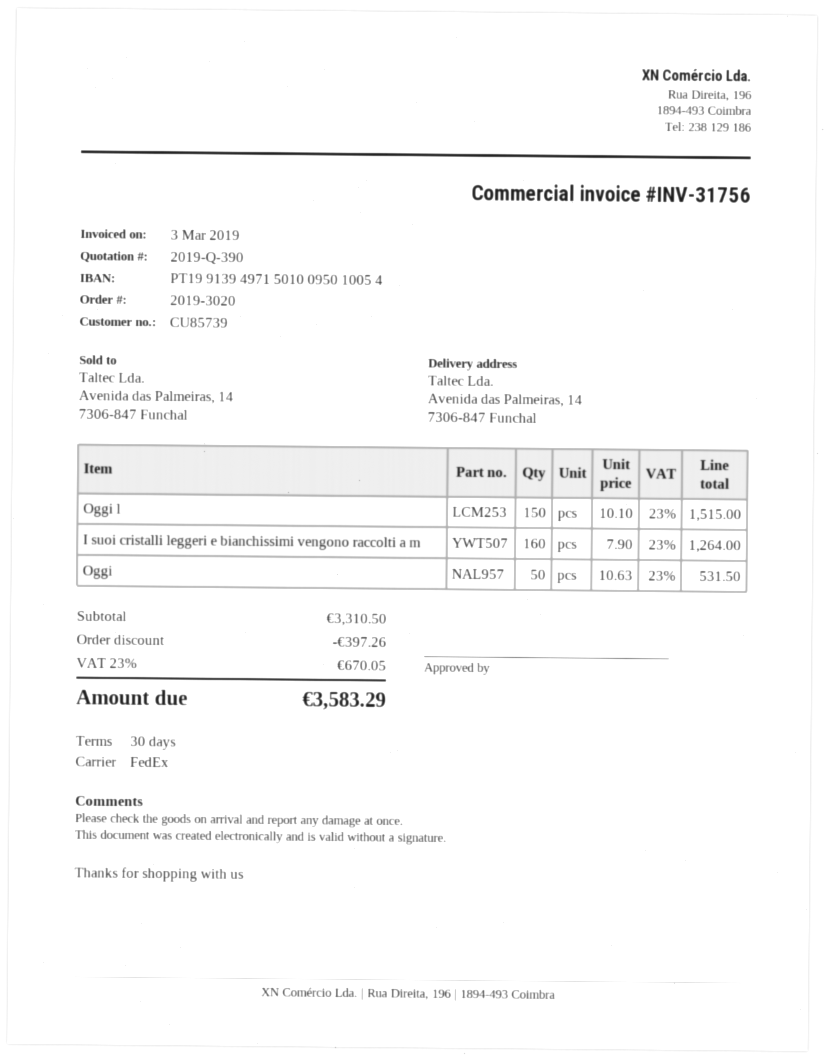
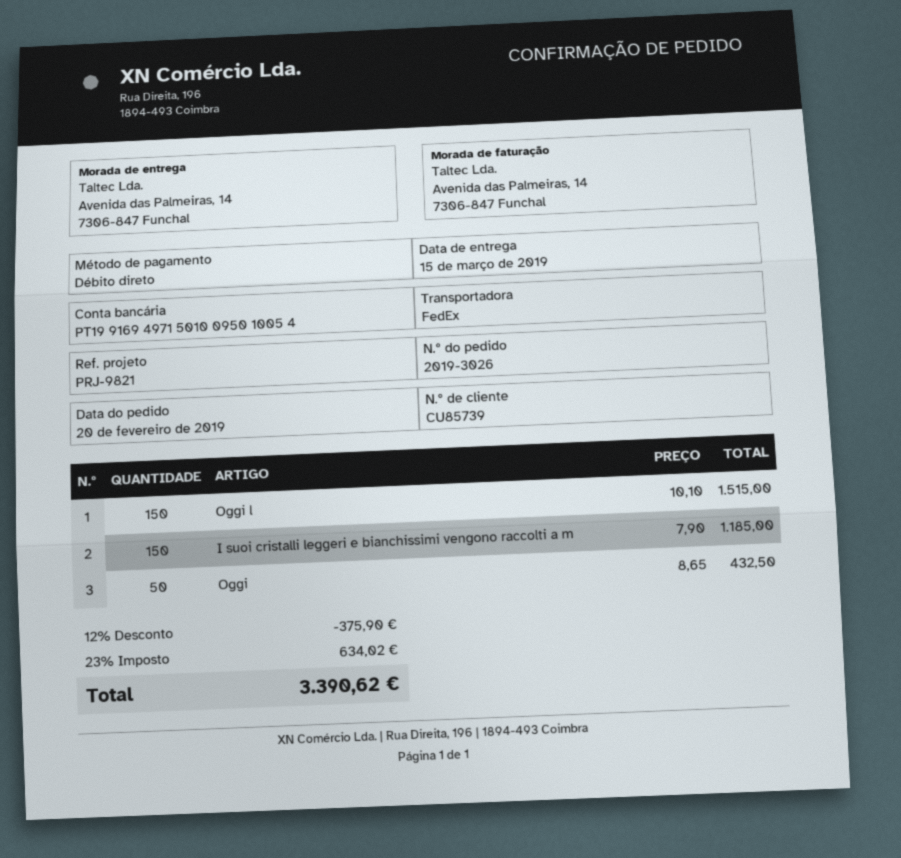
order number: 2019-3020 -> 2019-3026
bank account: PT19913949715010095010054 -> PT19916949715010095010054
I suoi cristalli leggeri e bianchissimi vengono raccolti a m: 160 x 7.90 = 1264.00 -> 150 x 7.90 = 1185.00
Oggi: 50 x 10.63 = 531.50 -> 50 x 8.65 = 432.50
discount: 397.26 -> 375.90
tax: 23% = 670.05 -> 23% = 634.02
total: 3583.29 -> 3390.62

